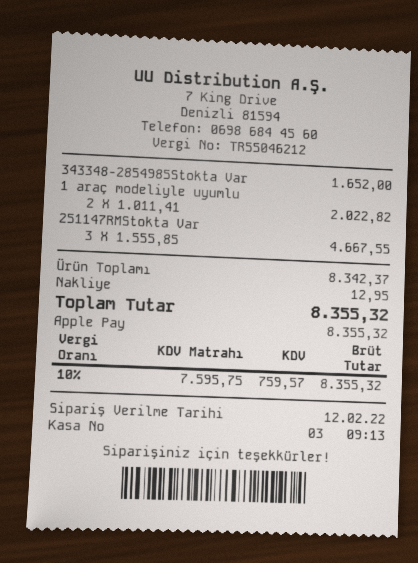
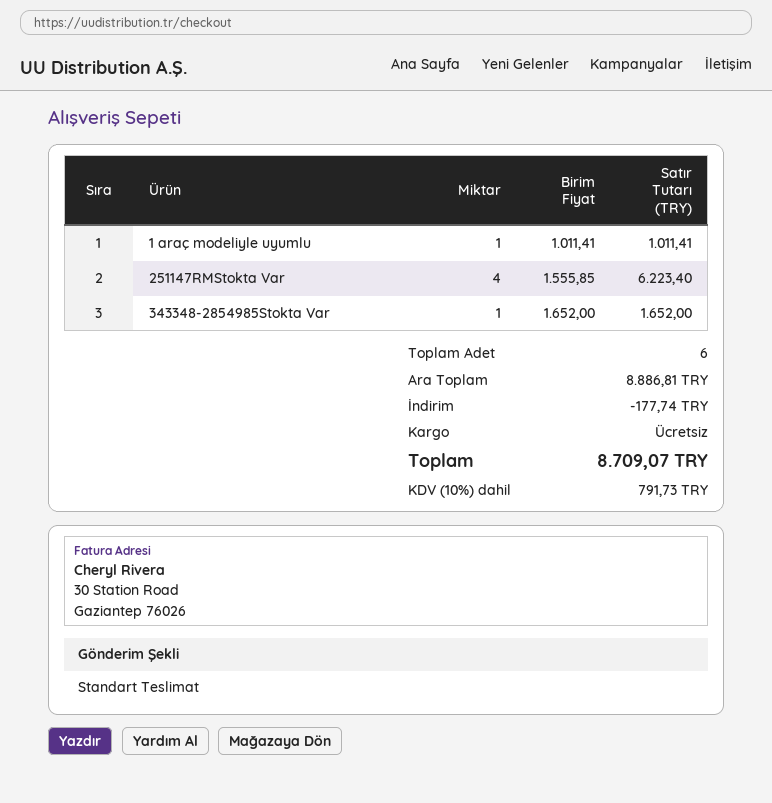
1 araç modeliyle uyumlu: 2 x 1011.41 = 2022.82 -> 1 x 1011.41 = 1011.41
251147RMStokta Var: 3 x 1555.85 = 4667.55 -> 4 x 1555.85 = 6223.40
subtotal: 8342.37 -> 8886.81
discount: none -> 177.74
shipping: 12.95 -> 0.00
tax: 10% = 759.57 -> 10% = 791.73
total: 8355.32 -> 8709.07

